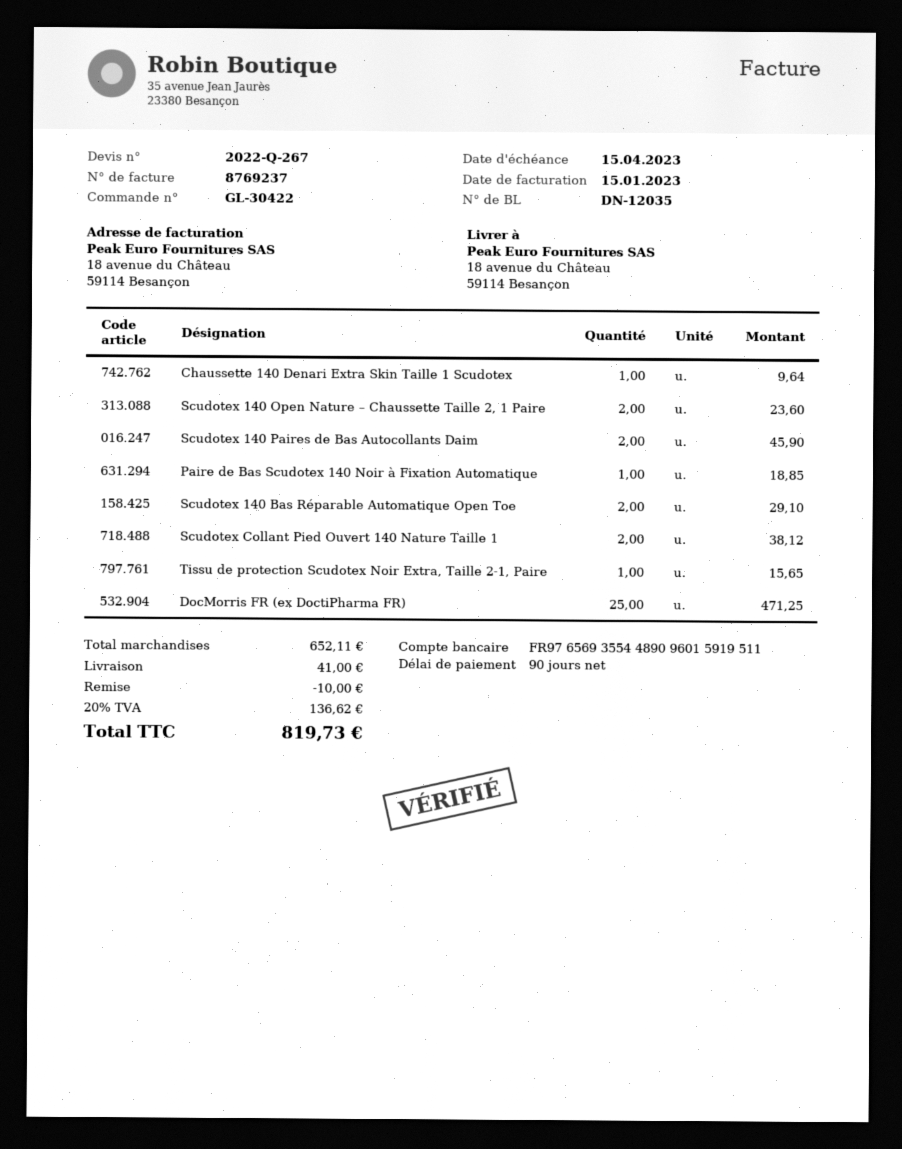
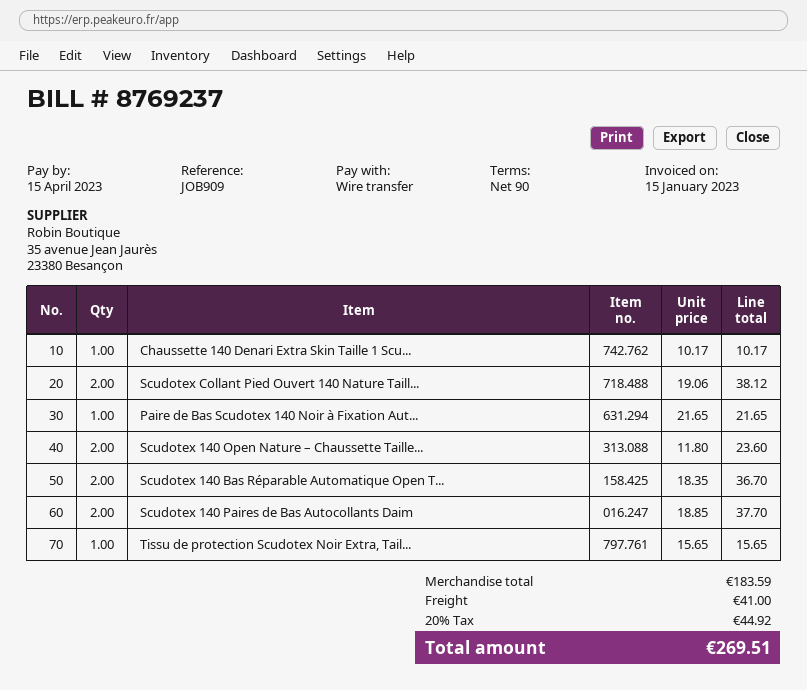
Chaussette 140 Denari Extra Skin Taille 1 Scudotex: 1 for 9.64 -> 1 for 10.17
Scudotex 140 Paires de Bas Autocollants Daim: 2 for 45.90 -> 2 for 37.70
Paire de Bas Scudotex 140 Noir à Fixation Automatique: 1 for 18.85 -> 1 for 21.65
Scudotex 140 Bas Réparable Automatique Open Toe: 2 for 29.10 -> 2 for 36.70
DocMorris FR (ex DoctiPharma FR): 25 for 471.25 -> none
subtotal: 652.11 -> 183.59
discount: 10.00 -> none
tax: 20% = 136.62 -> 20% = 44.92
total: 819.73 -> 269.51

